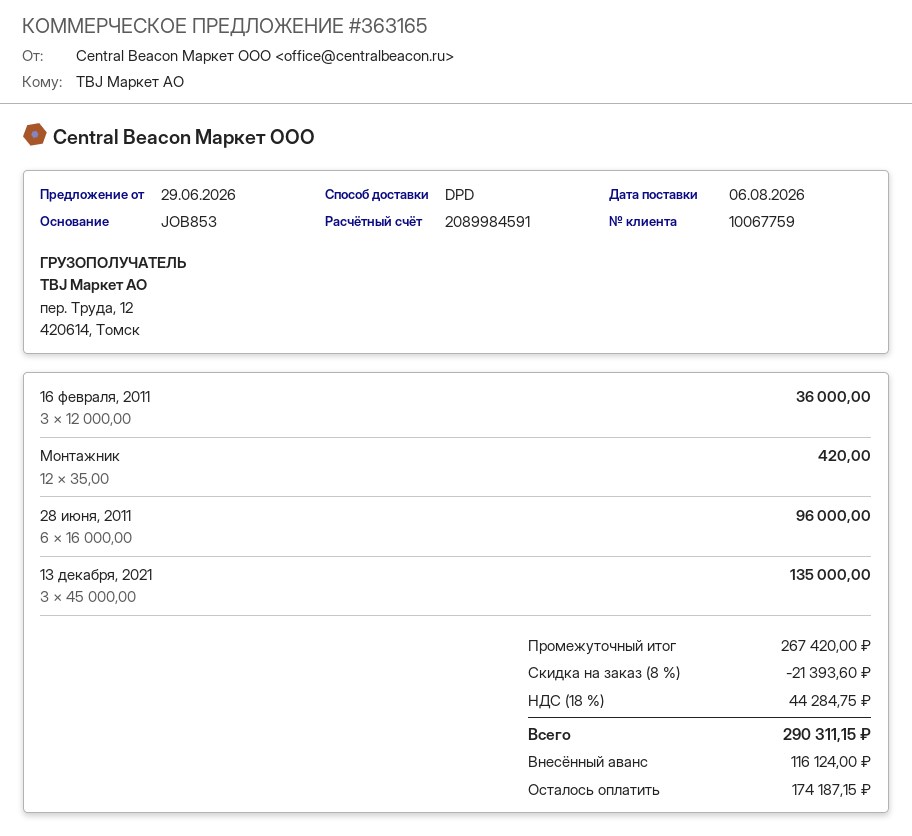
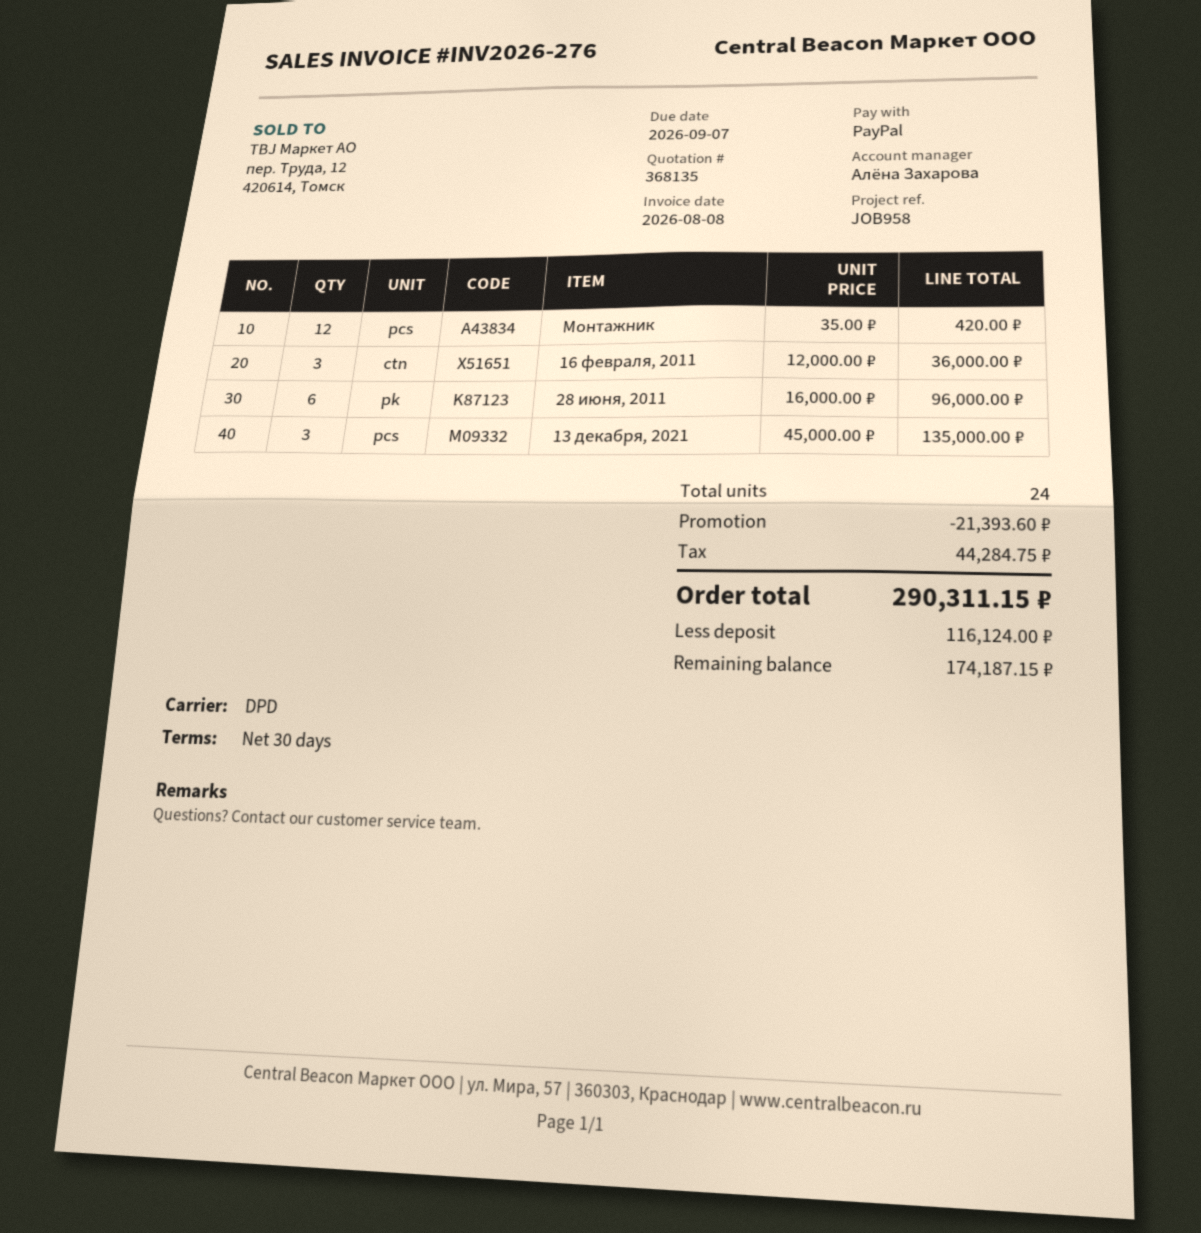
quote number: 363165 -> 368135
reference: JOB853 -> JOB958

